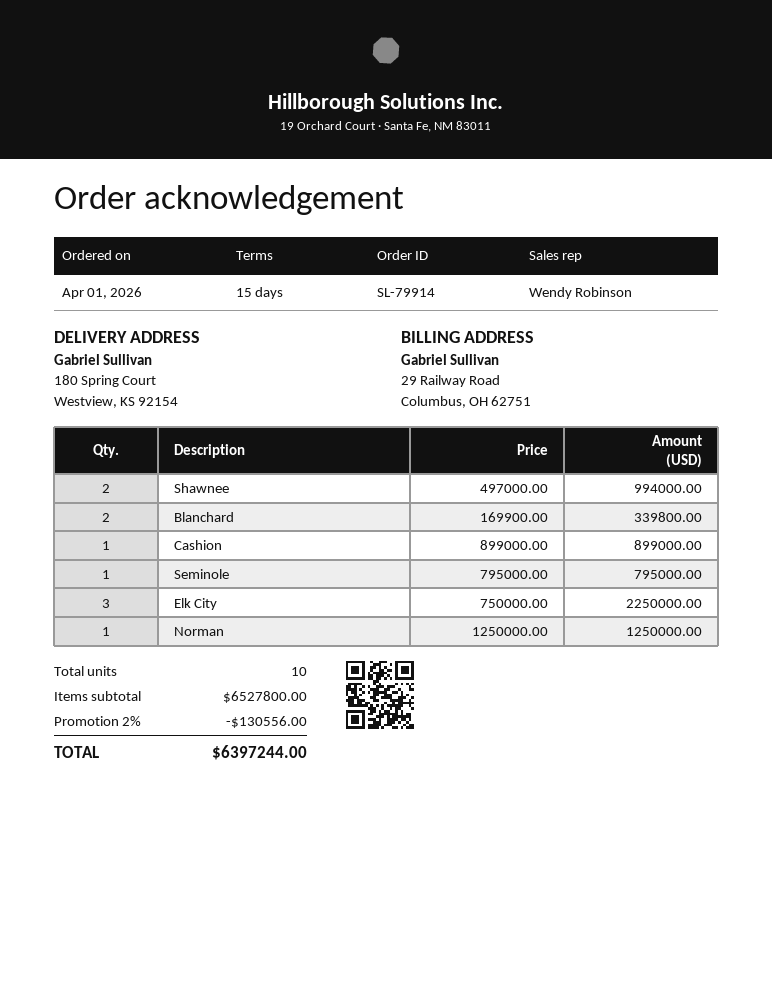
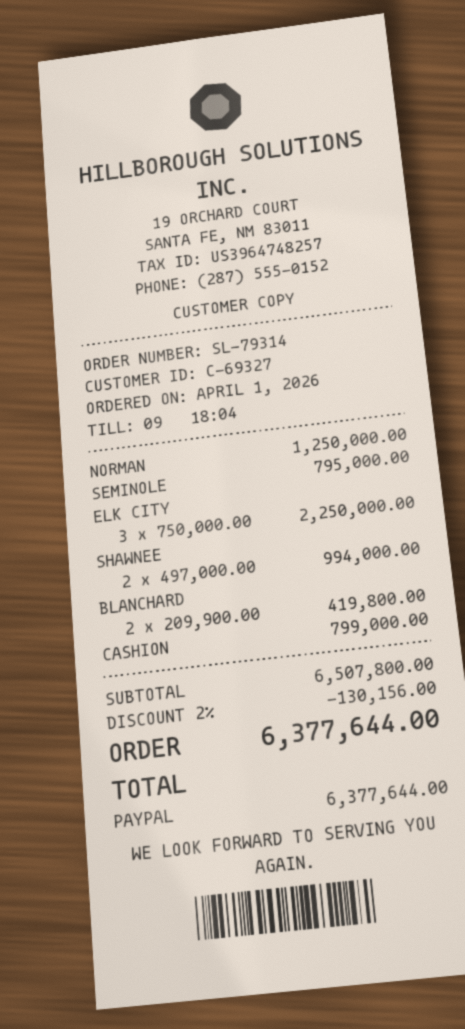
order number: SL-79914 -> SL-79314
Blanchard: 2 x 169900.00 = 339800.00 -> 2 x 209900.00 = 419800.00
Cashion: 1 x 899000.00 = 899000.00 -> 1 x 799000.00 = 799000.00
subtotal: 6527800.00 -> 6507800.00
discount: 2% = 130556.00 -> 2% = 130156.00
total: 6397244.00 -> 6377644.00

